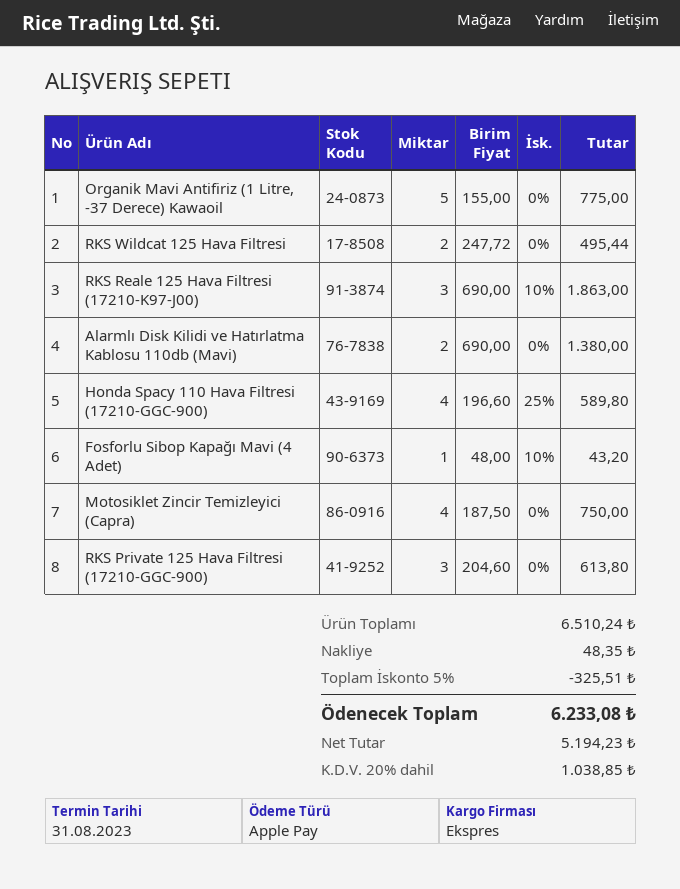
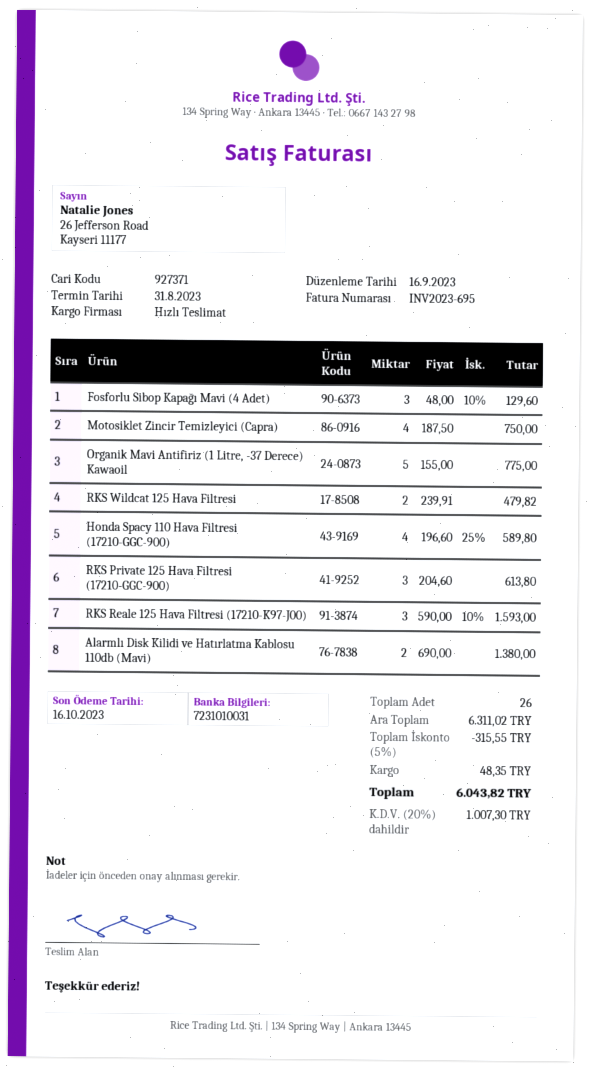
RKS Wildcat 125 Hava Filtresi: 2 x 247.72 = 495.44 -> 2 x 239.91 = 479.82
RKS Reale 125 Hava Filtresi (17210-K97-J00): 3 x 690.00 - 10% = 1863.00 -> 3 x 590.00 - 10% = 1593.00
Fosforlu Sibop Kapağı Mavi (4 Adet): 1 x 48.00 - 10% = 43.20 -> 3 x 48.00 - 10% = 129.60
subtotal: 6510.24 -> 6311.02
discount: 5% = 325.51 -> 5% = 315.55
tax: 20% = 1038.85 -> 20% = 1007.30
total: 6233.08 -> 6043.82

